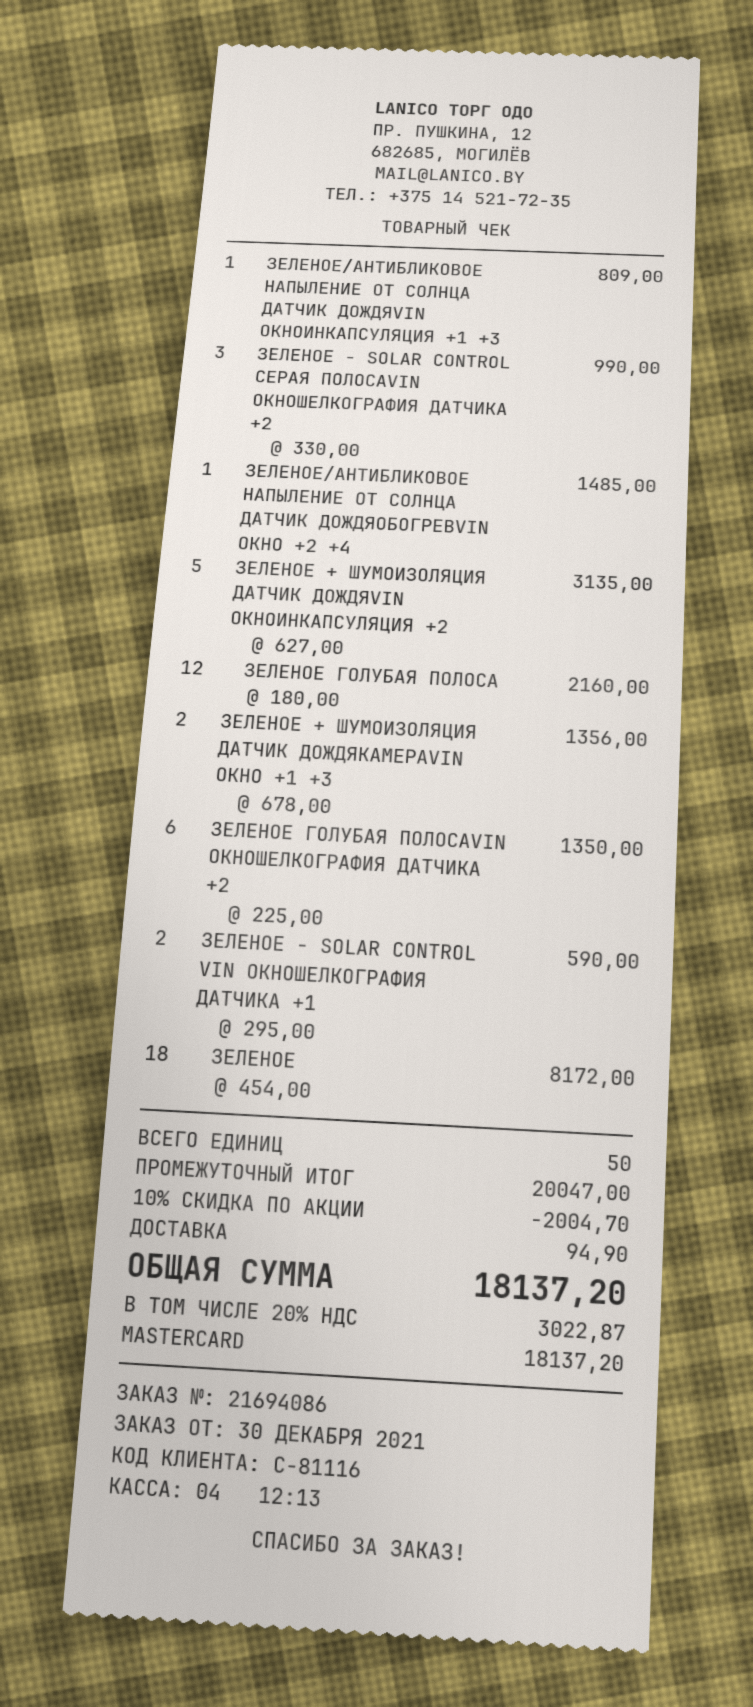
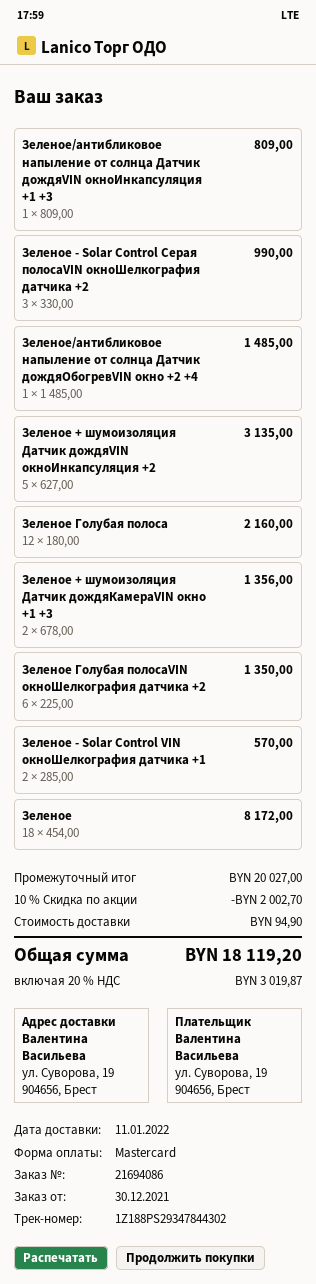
ЗЕЛЕНОЕ - SOLAR CONTROL VIN ОКНОШЕЛКОГРАФИЯ ДАТЧИКА +1: 2 x 295.00 = 590.00 -> 2 x 285.00 = 570.00
subtotal: 20047.00 -> 20027.00
discount: 10% = 2004.70 -> 10% = 2002.70
tax: 20% = 3022.87 -> 20% = 3019.87
total: 18137.20 -> 18119.20

